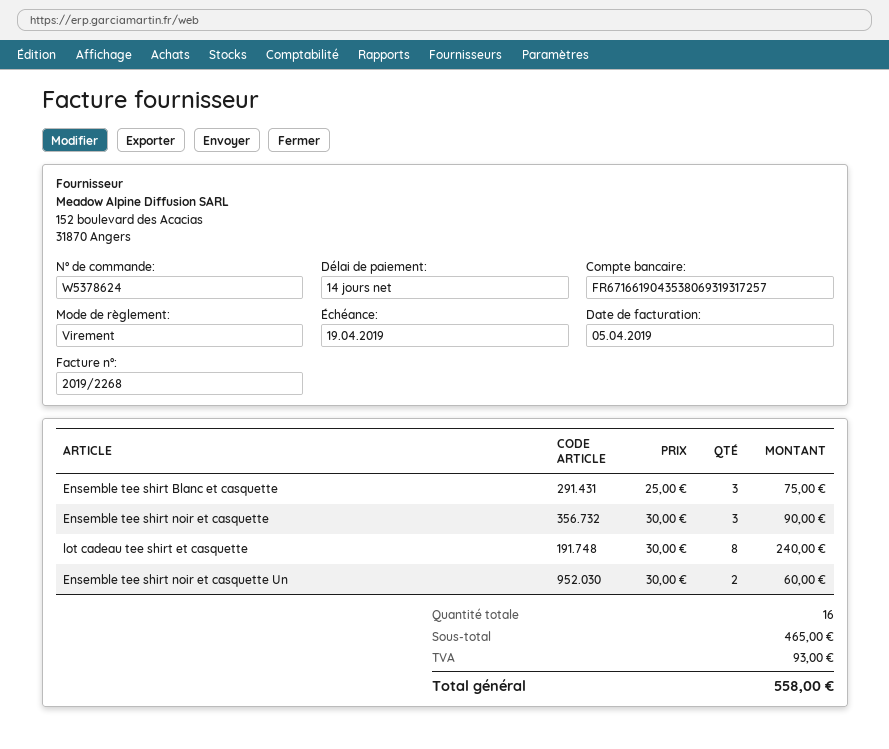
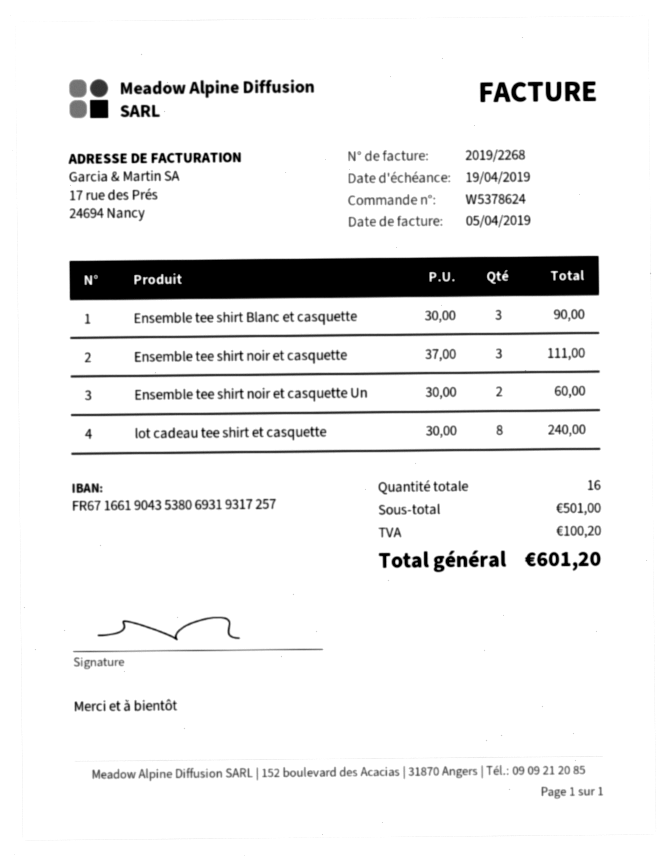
Ensemble tee shirt Blanc et casquette: 3 x 25.00 = 75.00 -> 3 x 30.00 = 90.00
Ensemble tee shirt noir et casquette: 3 x 30.00 = 90.00 -> 3 x 37.00 = 111.00
subtotal: 465.00 -> 501.00
tax: 93.00 -> 100.20
total: 558.00 -> 601.20

